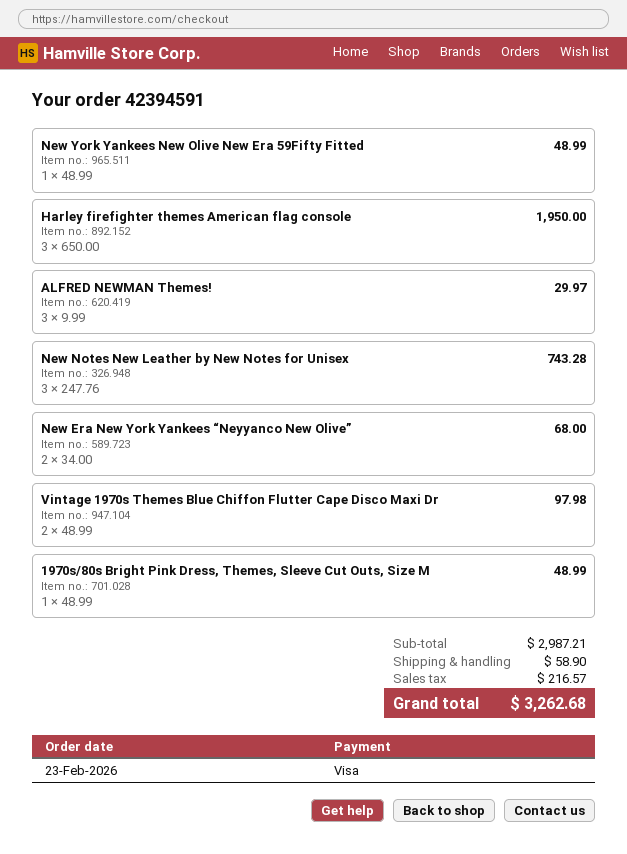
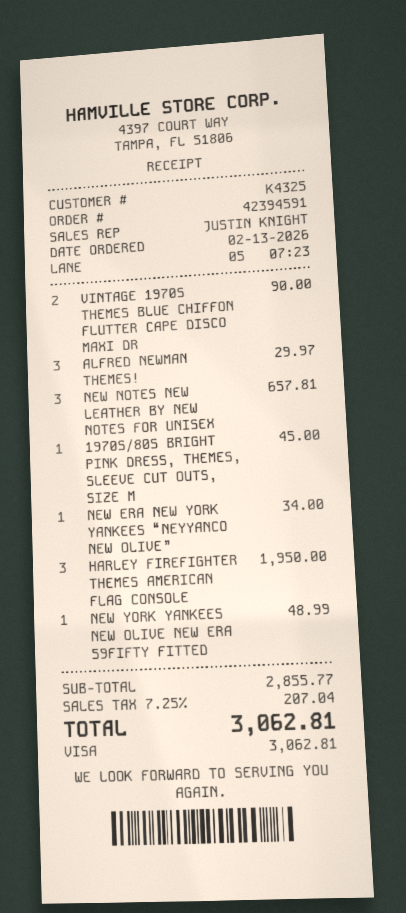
order date: 2026-02-23 -> 2026-02-13
New Notes New Leather by New Notes for Unisex: 3 for 743.28 -> 3 for 657.81
New Era New York Yankees “Neyyanco New Olive”: 2 for 68.00 -> 1 for 34.00
Vintage 1970s Themes Blue Chiffon Flutter Cape Disco Maxi Dr: 2 for 97.98 -> 2 for 90.00
1970s/80s Bright Pink Dress, Themes, Sleeve Cut Outs, Size M: 1 for 48.99 -> 1 for 45.00
subtotal: 2987.21 -> 2855.77
shipping: 58.90 -> none
tax: 216.57 -> 207.04
total: 3262.68 -> 3062.81

